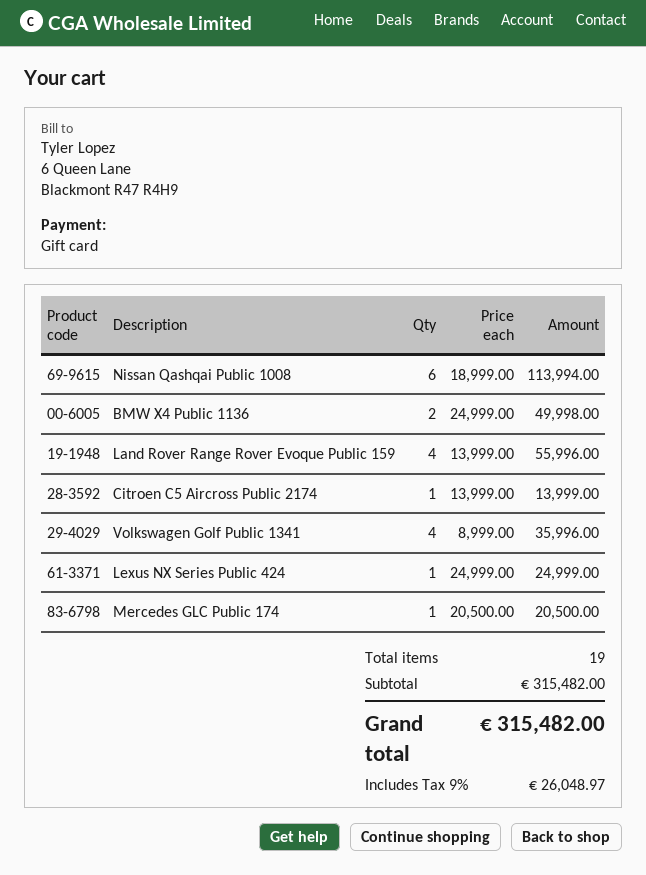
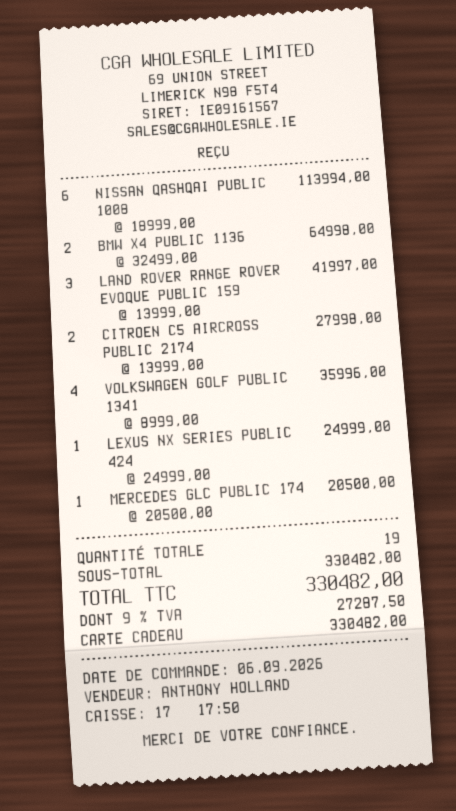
BMW X4 Public 1136: 2 x 24999.00 = 49998.00 -> 2 x 32499.00 = 64998.00
Land Rover Range Rover Evoque Public 159: 4 x 13999.00 = 55996.00 -> 3 x 13999.00 = 41997.00
Citroen C5 Aircross Public 2174: 1 x 13999.00 = 13999.00 -> 2 x 13999.00 = 27998.00
subtotal: 315482.00 -> 330482.00
tax: 9% = 26048.97 -> 9% = 27287.50
total: 315482.00 -> 330482.00

